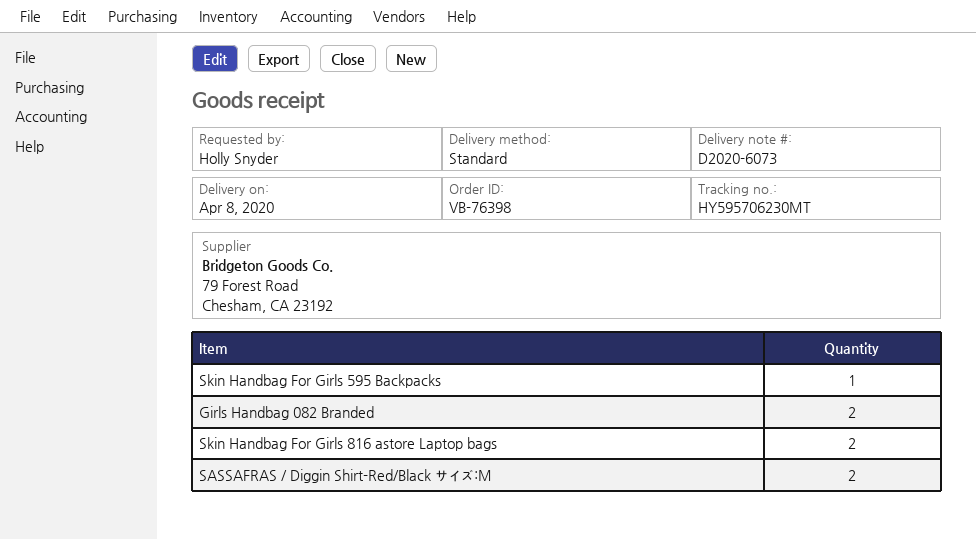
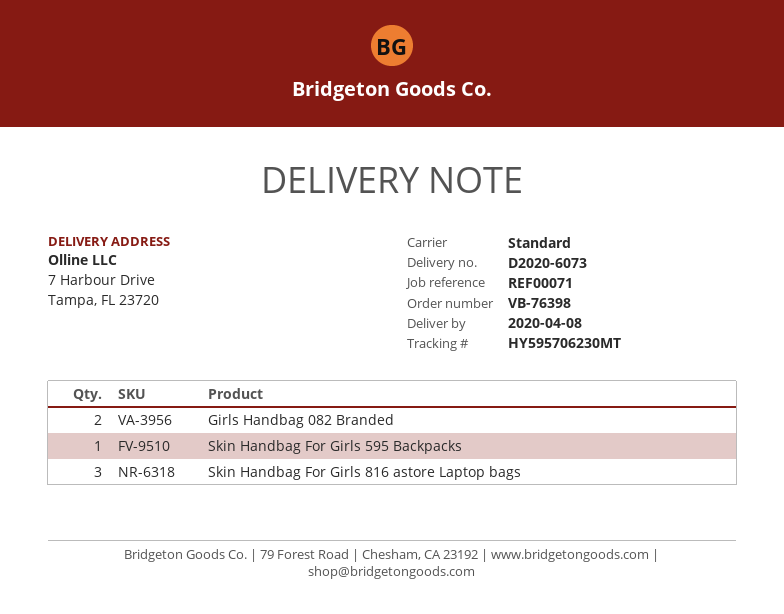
Skin Handbag For Girls 816 astore Laptop bags: 2 -> 3
SASSAFRAS / Diggin Shirt-Red/Black サイズ:M: 2 -> none

